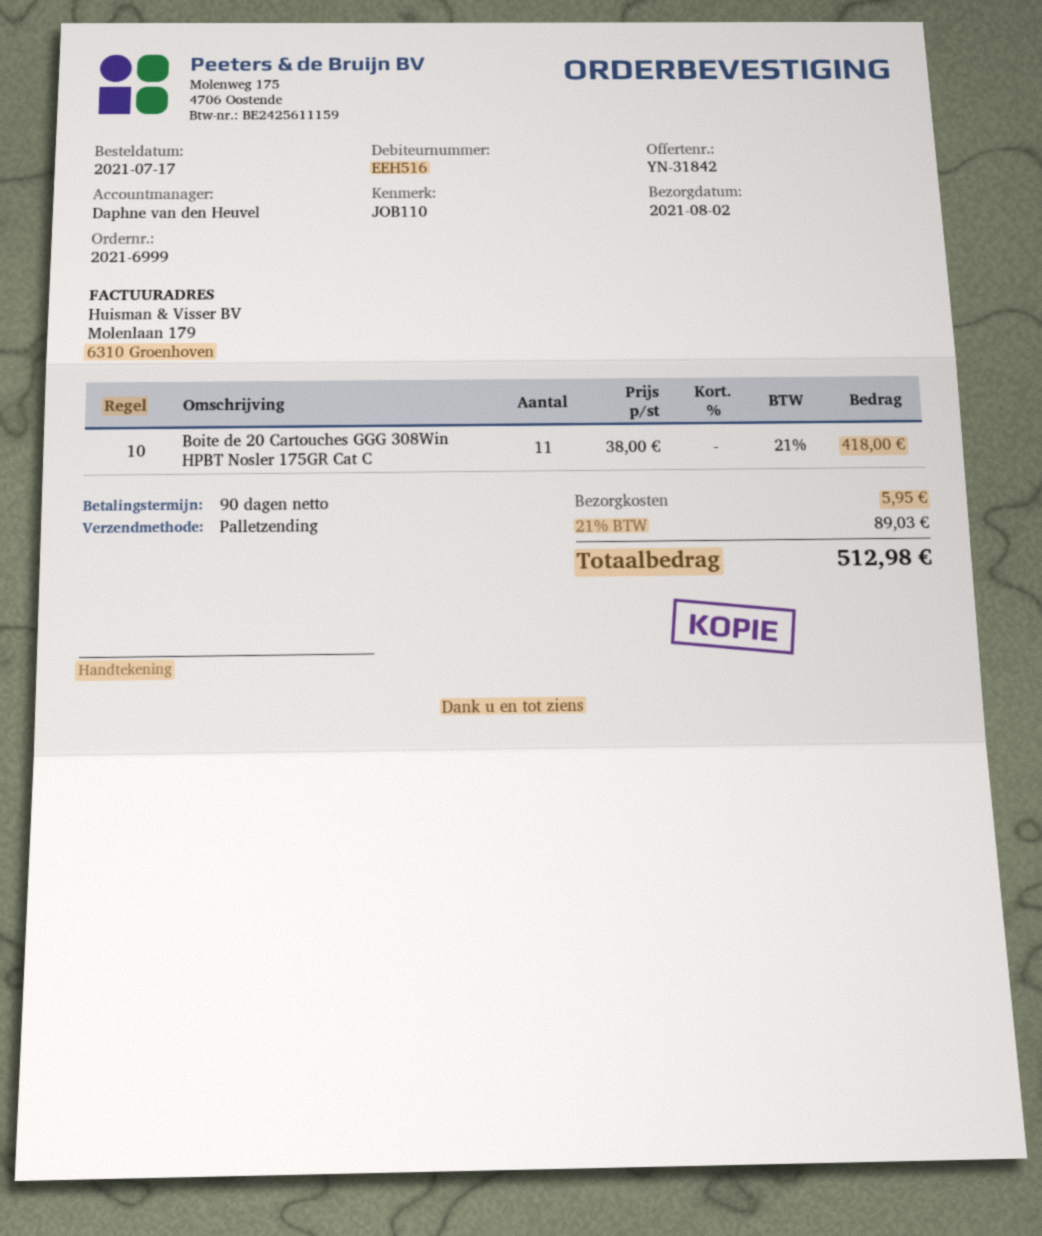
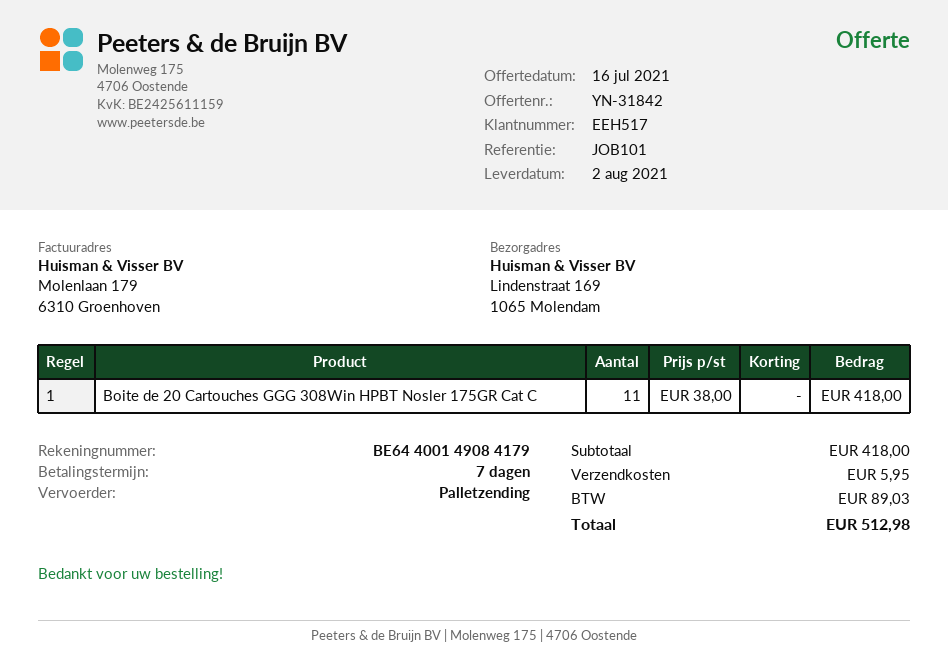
payment terms: 90 days -> 7 days
customer number: EEH516 -> EEH517
reference: JOB110 -> JOB101

